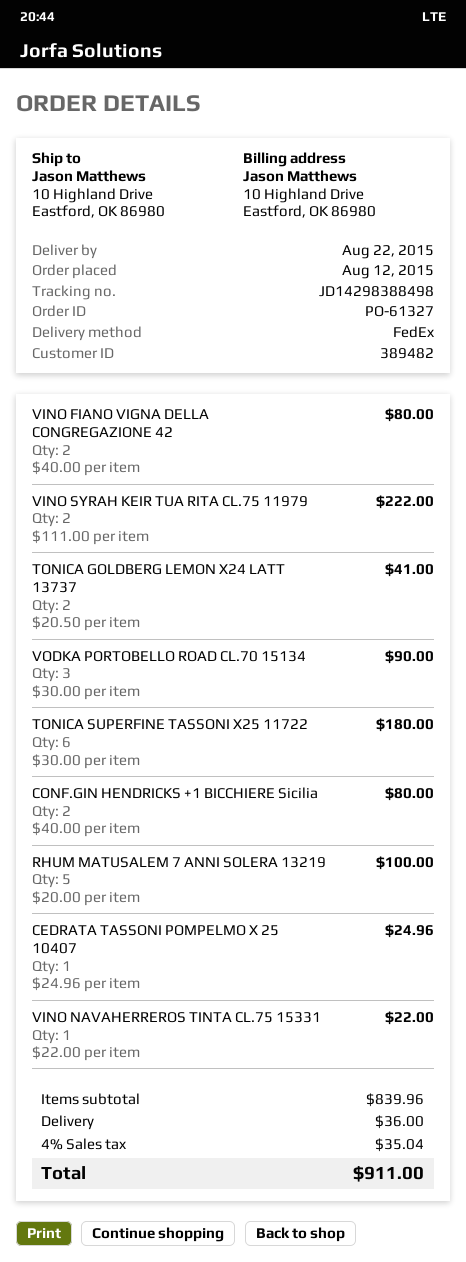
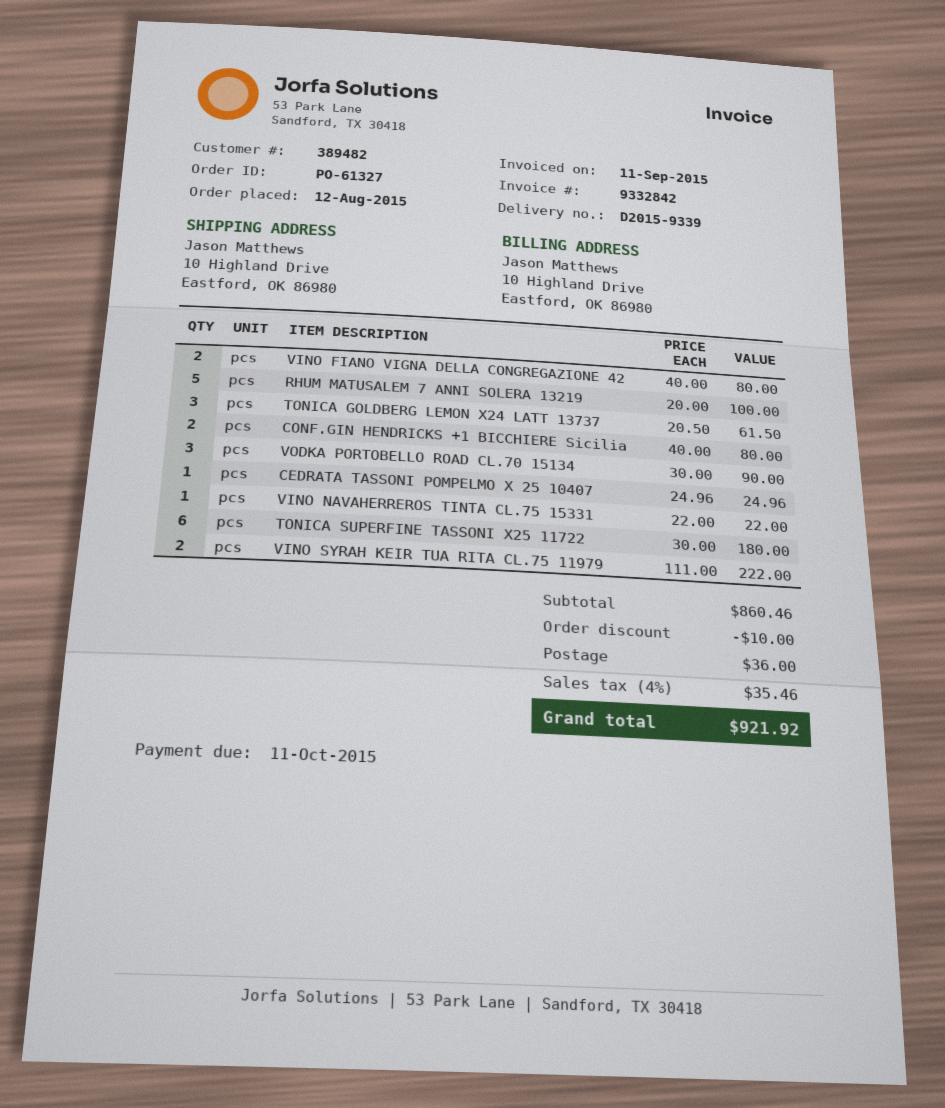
TONICA GOLDBERG LEMON X24 LATT 13737: 2 x 20.50 = 41.00 -> 3 x 20.50 = 61.50
subtotal: 839.96 -> 860.46
discount: none -> 10.00
tax: 4% = 35.04 -> 4% = 35.46
total: 911.00 -> 921.92

